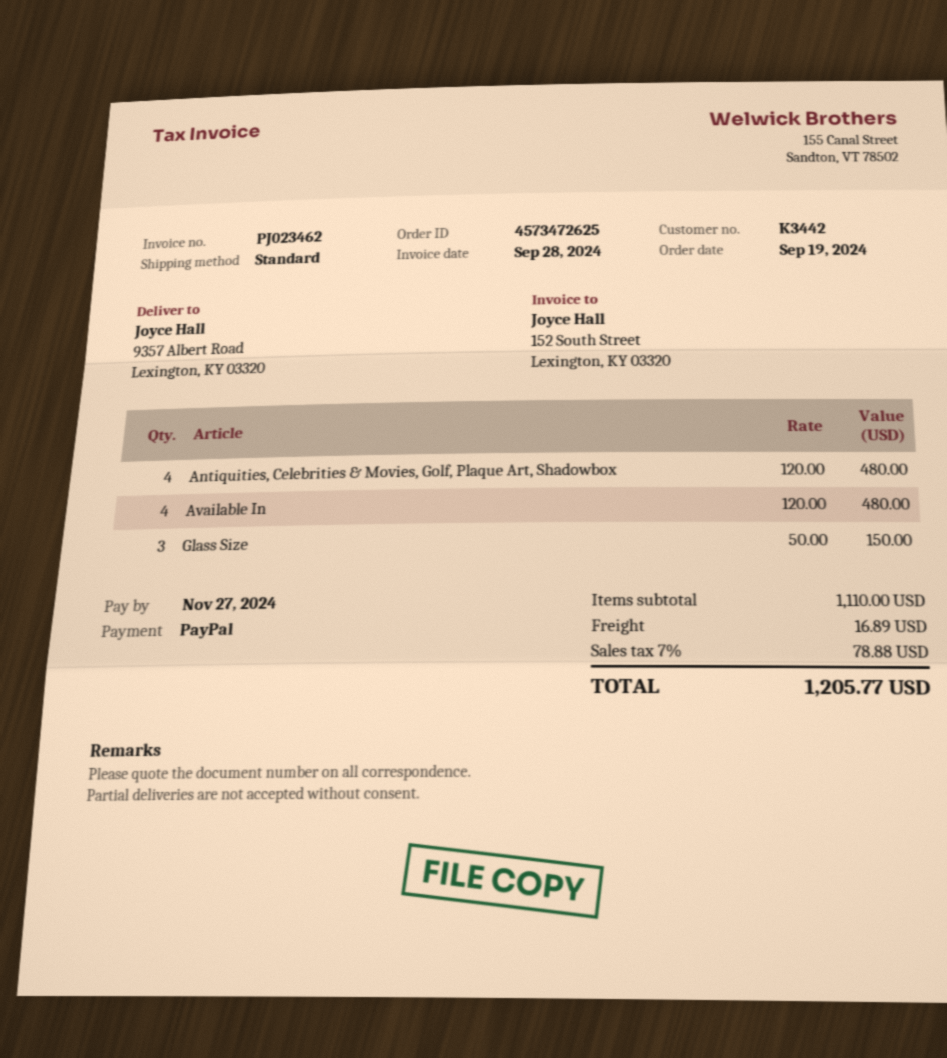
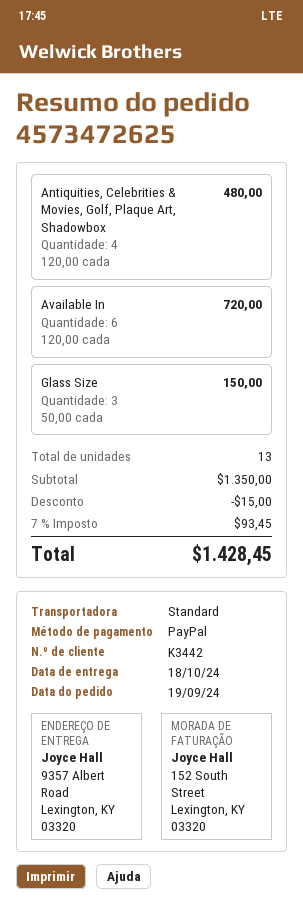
Available In: 4 x 120.00 = 480.00 -> 6 x 120.00 = 720.00
subtotal: 1110.00 -> 1350.00
discount: none -> 15.00
shipping: 16.89 -> none
tax: 7% = 78.88 -> 7% = 93.45
total: 1205.77 -> 1428.45

